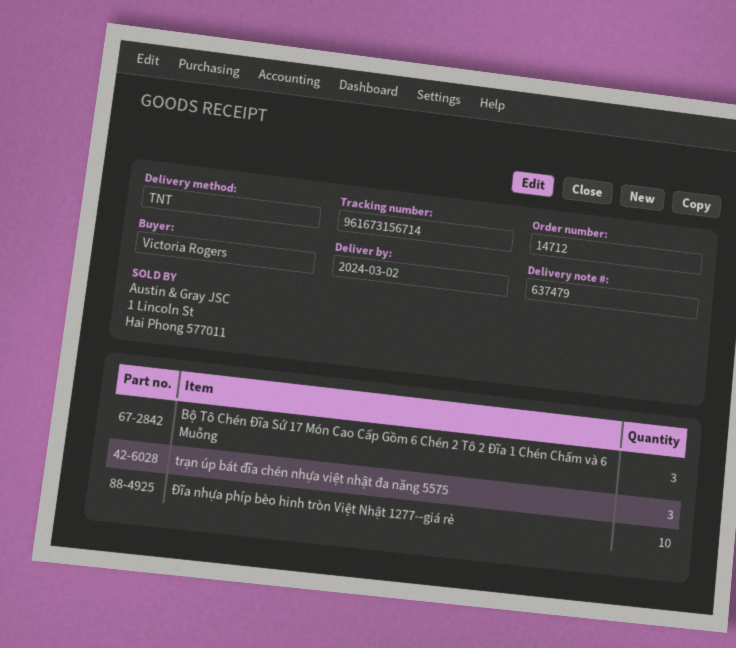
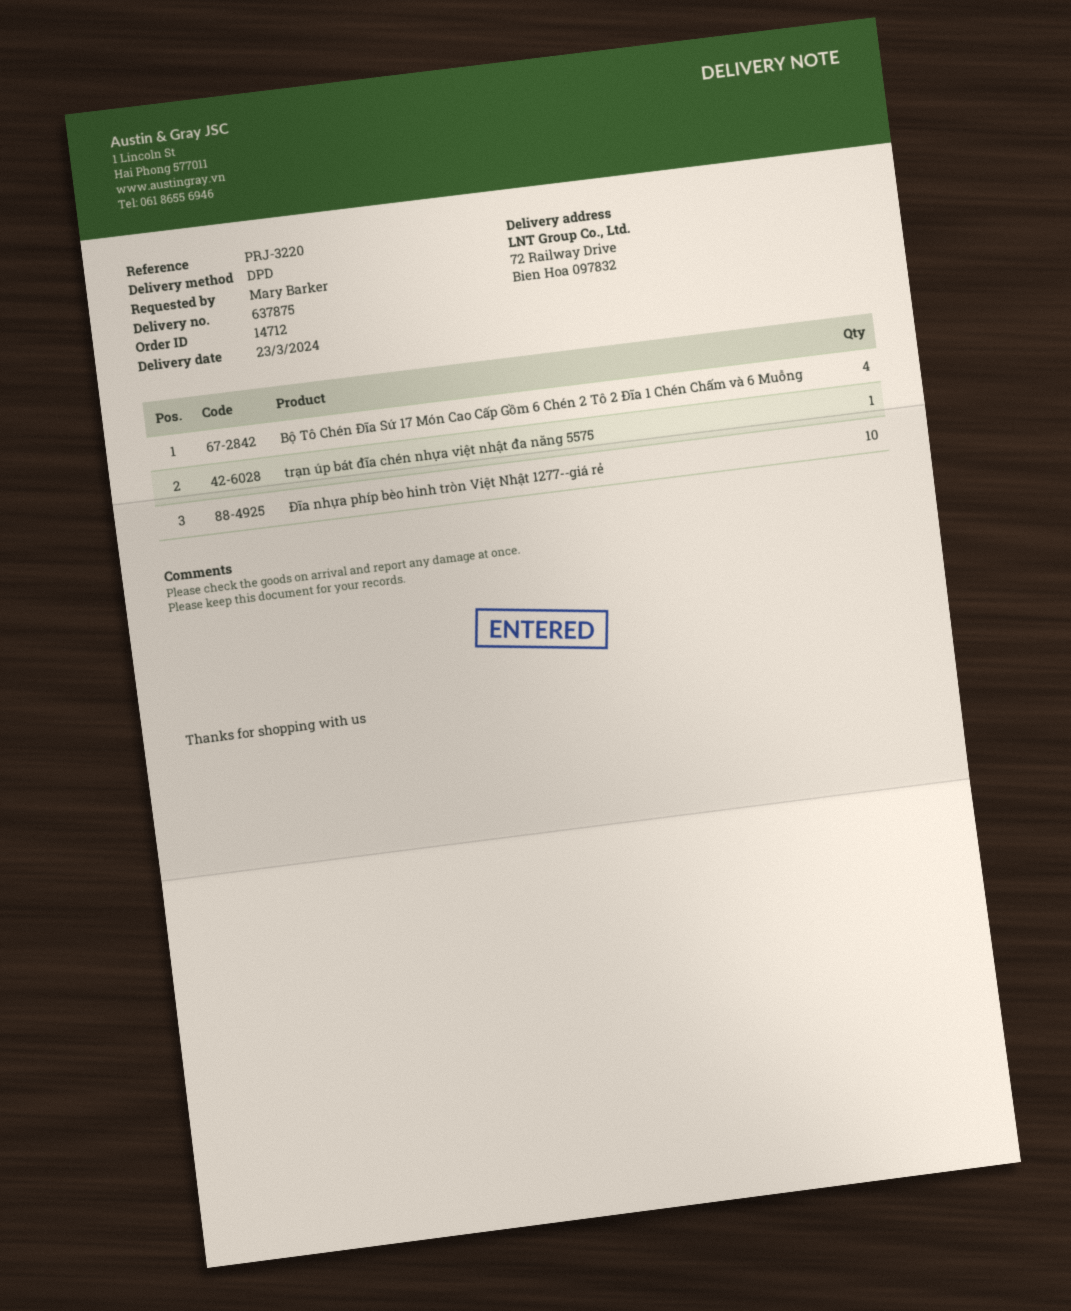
delivery note number: 637479 -> 637875
delivery date: 2024-03-02 -> 2024-03-23
ordered by: Victoria Rogers -> Mary Barker
shipping method: TNT -> DPD
Bộ Tô Chén Đĩa Sứ 17 Món Cao Cấp Gồm 6 Chén 2 Tô 2 Đĩa 1 Chén Chấm và 6 Muỗng: 3 -> 4
trạn úp bát đĩa chén nhựa việt nhật đa năng 5575: 3 -> 1

